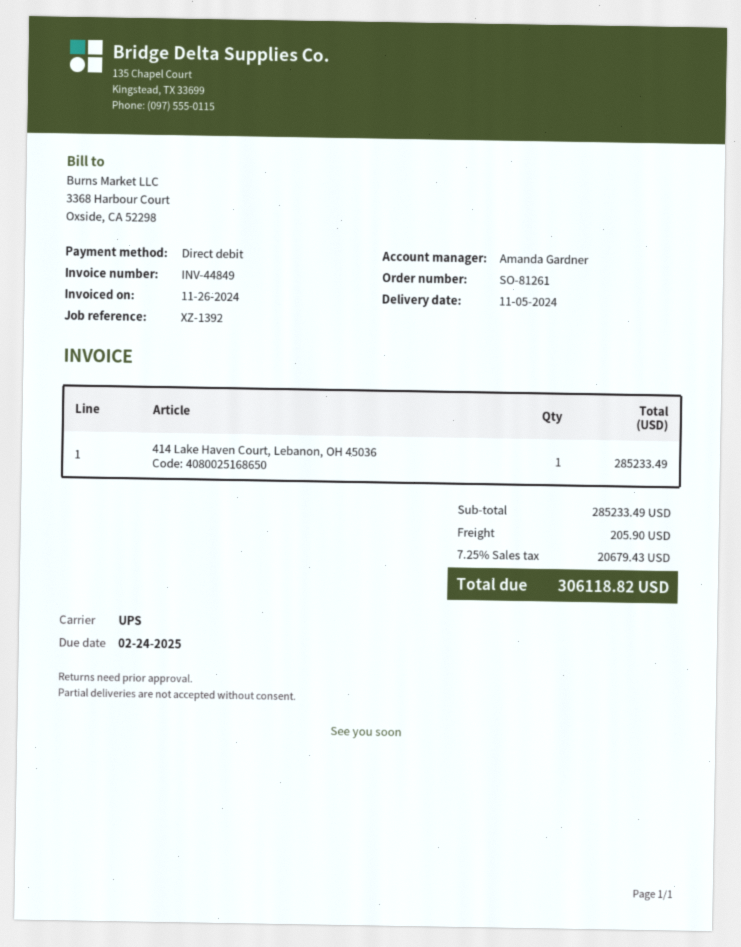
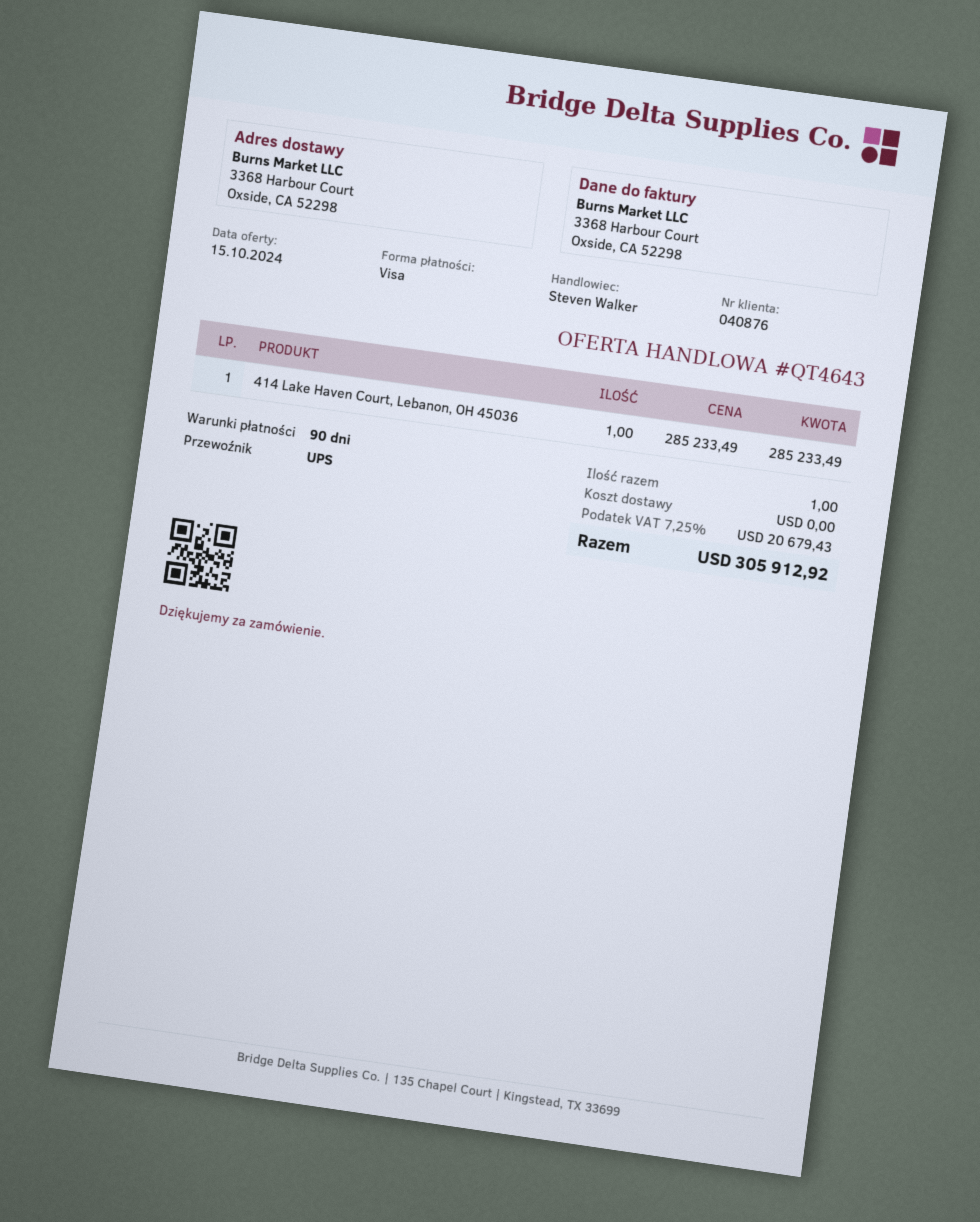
sales rep: Amanda Gardner -> Steven Walker
payment method: direct debit -> Visa
shipping: 205.90 -> 0.00
total: 306118.82 -> 305912.92

